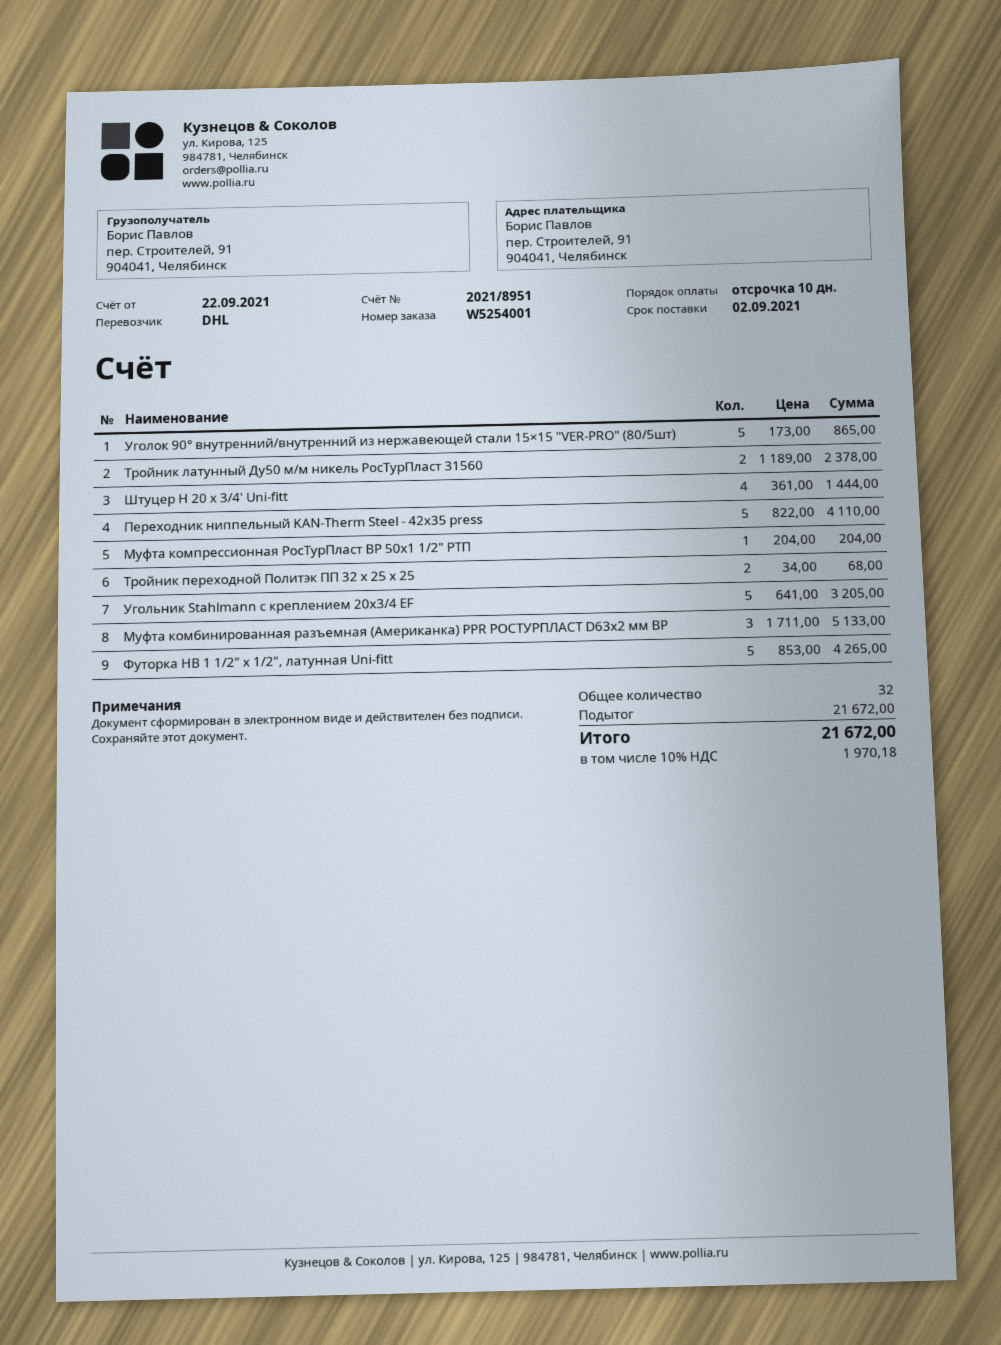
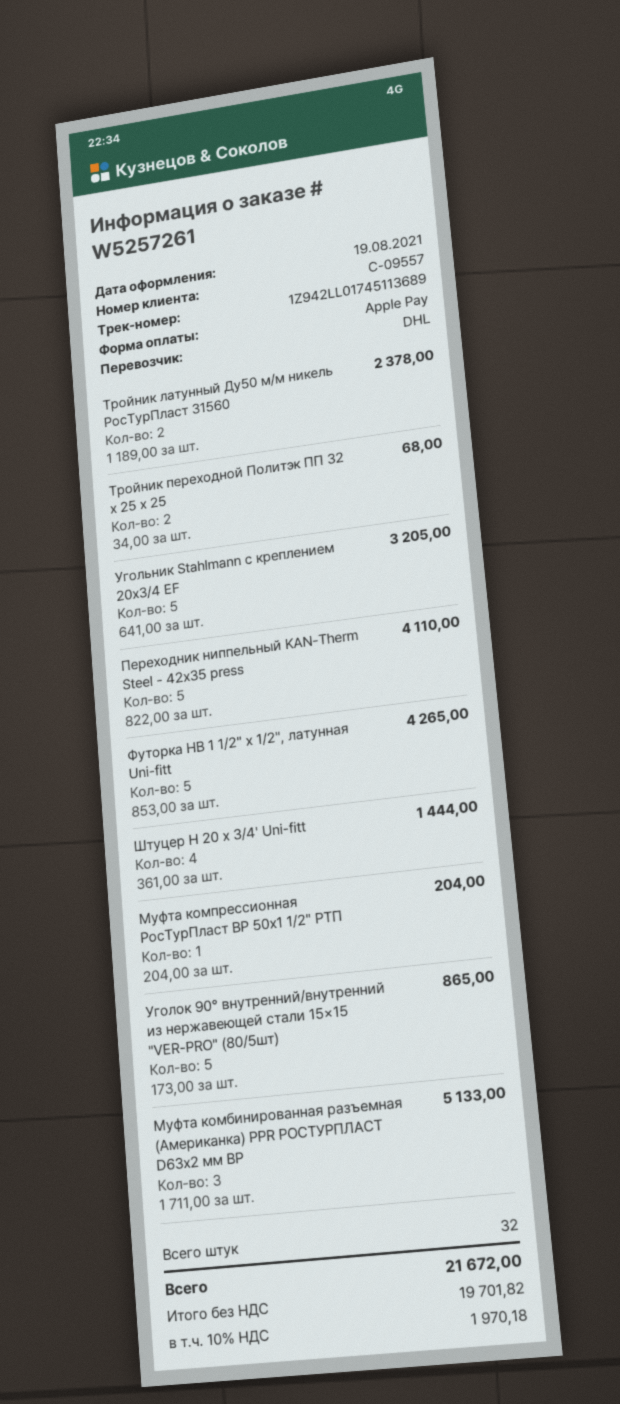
order number: W5254001 -> W5257261

